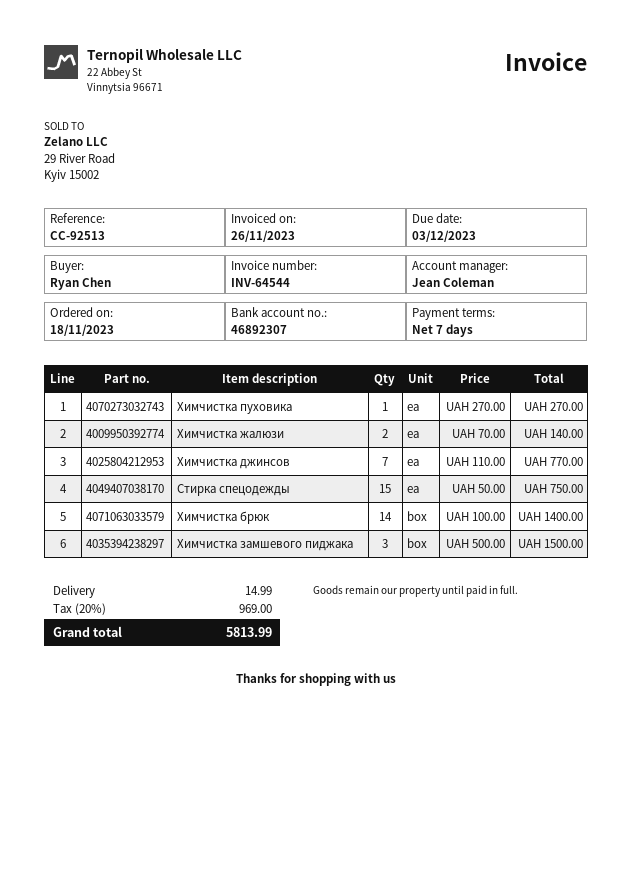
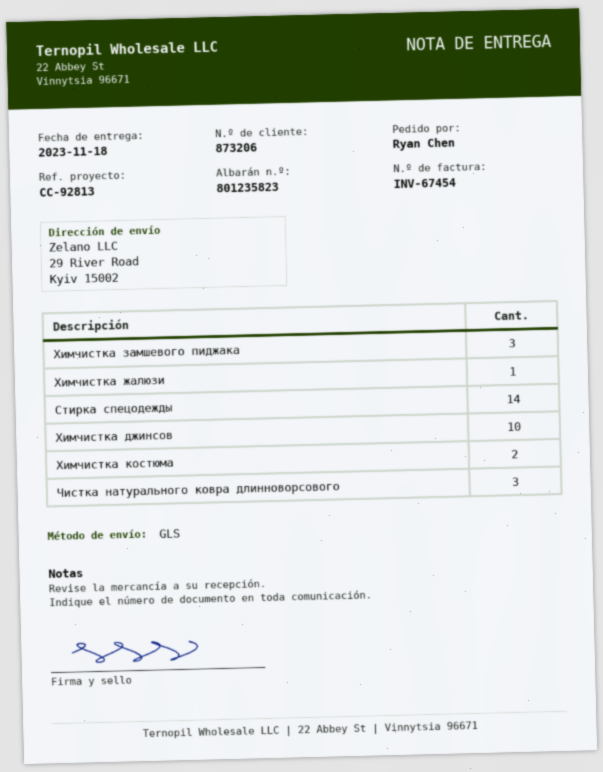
invoice number: INV-64544 -> INV-67454
reference: CC-92513 -> CC-92813
Химчистка пуховика: 1 -> none
Химчистка жалюзи: 2 -> 1
Химчистка джинсов: 7 -> 10
Стирка спецодежды: 15 -> 14
Химчистка брюк: 14 -> none
Химчистка костюма: none -> 2
Чистка натурального ковра длинноворсового: none -> 3

